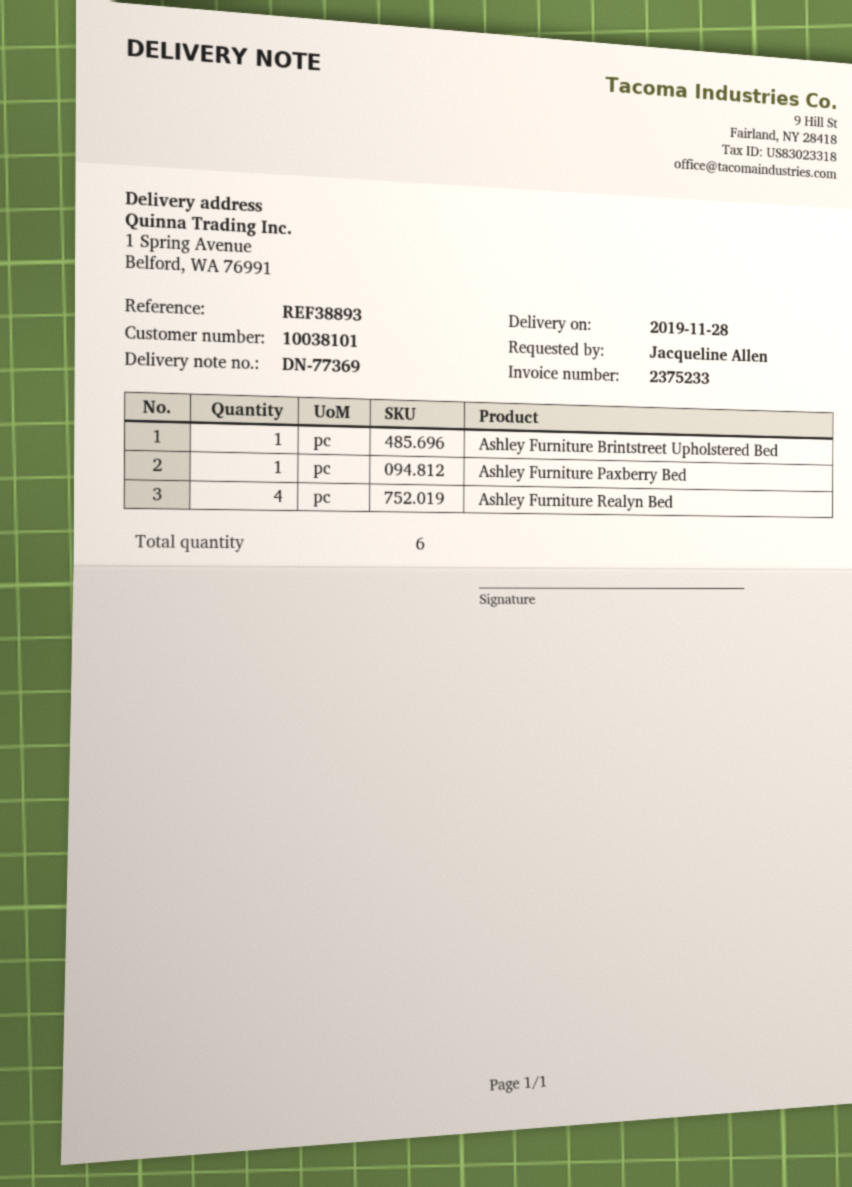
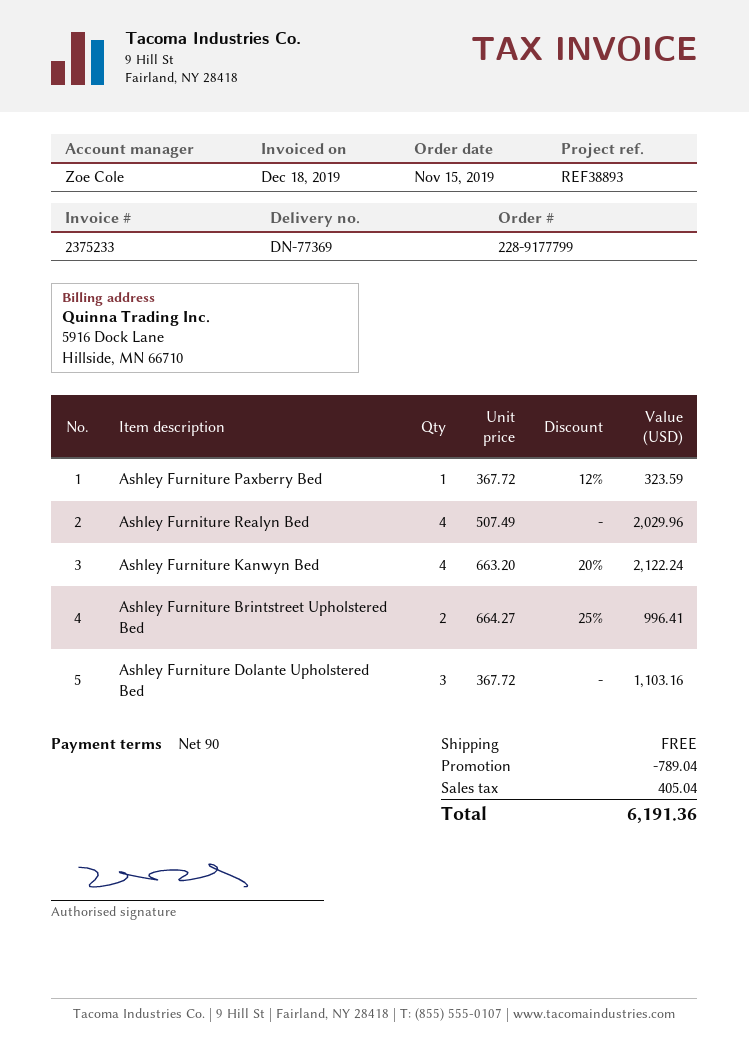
Ashley Furniture Brintstreet Upholstered Bed: 1 -> 2
Ashley Furniture Kanwyn Bed: none -> 4
Ashley Furniture Dolante Upholstered Bed: none -> 3

